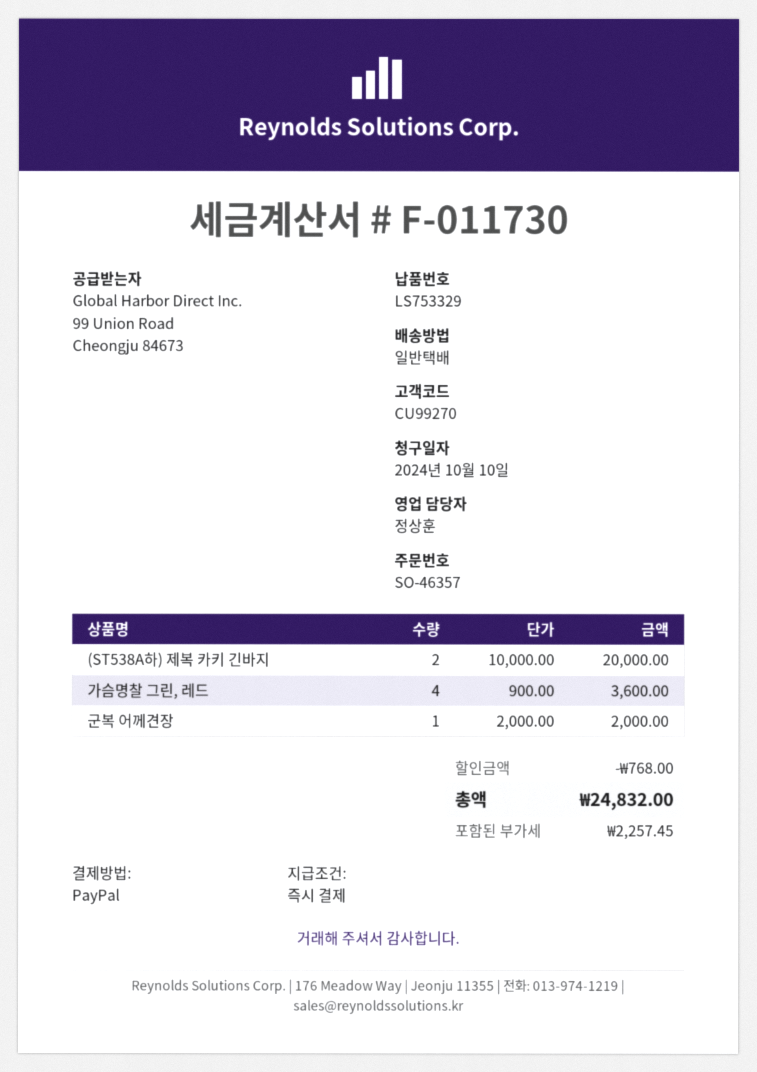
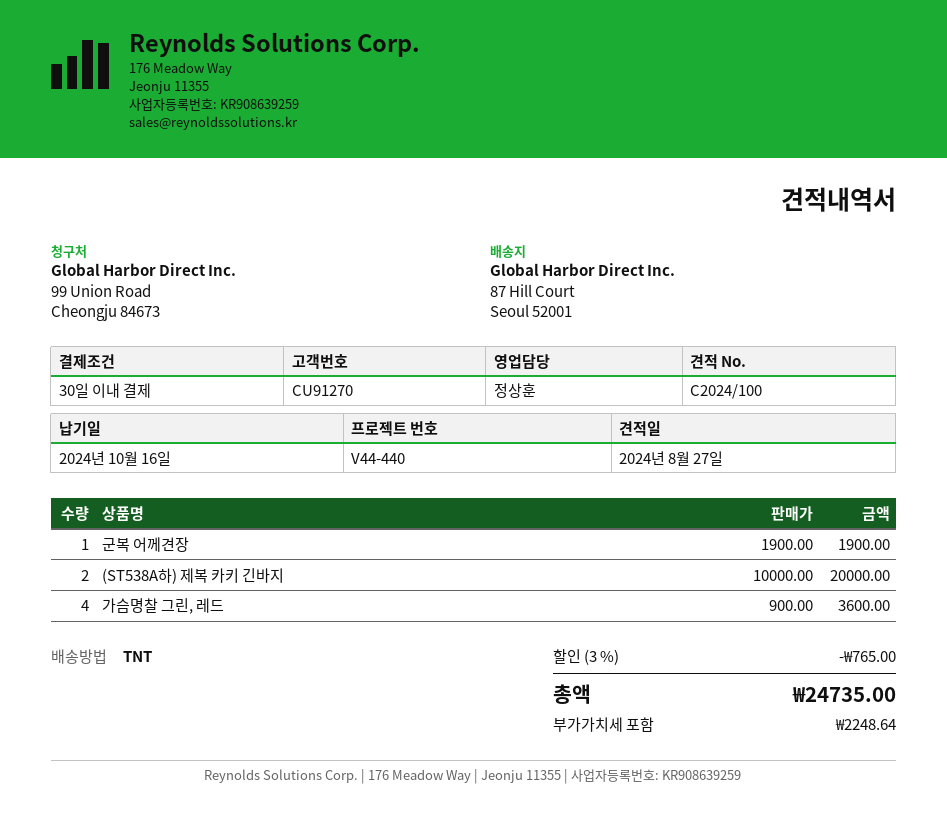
payment terms: on receipt -> 30 days
customer number: CU99270 -> CU91270
shipping method: standard -> TNT
군복 어께견장: 1 x 2000.00 = 2000.00 -> 1 x 1900.00 = 1900.00
discount: 768.00 -> 765.00
tax: 2257.45 -> 2248.64
total: 24832.00 -> 24735.00

